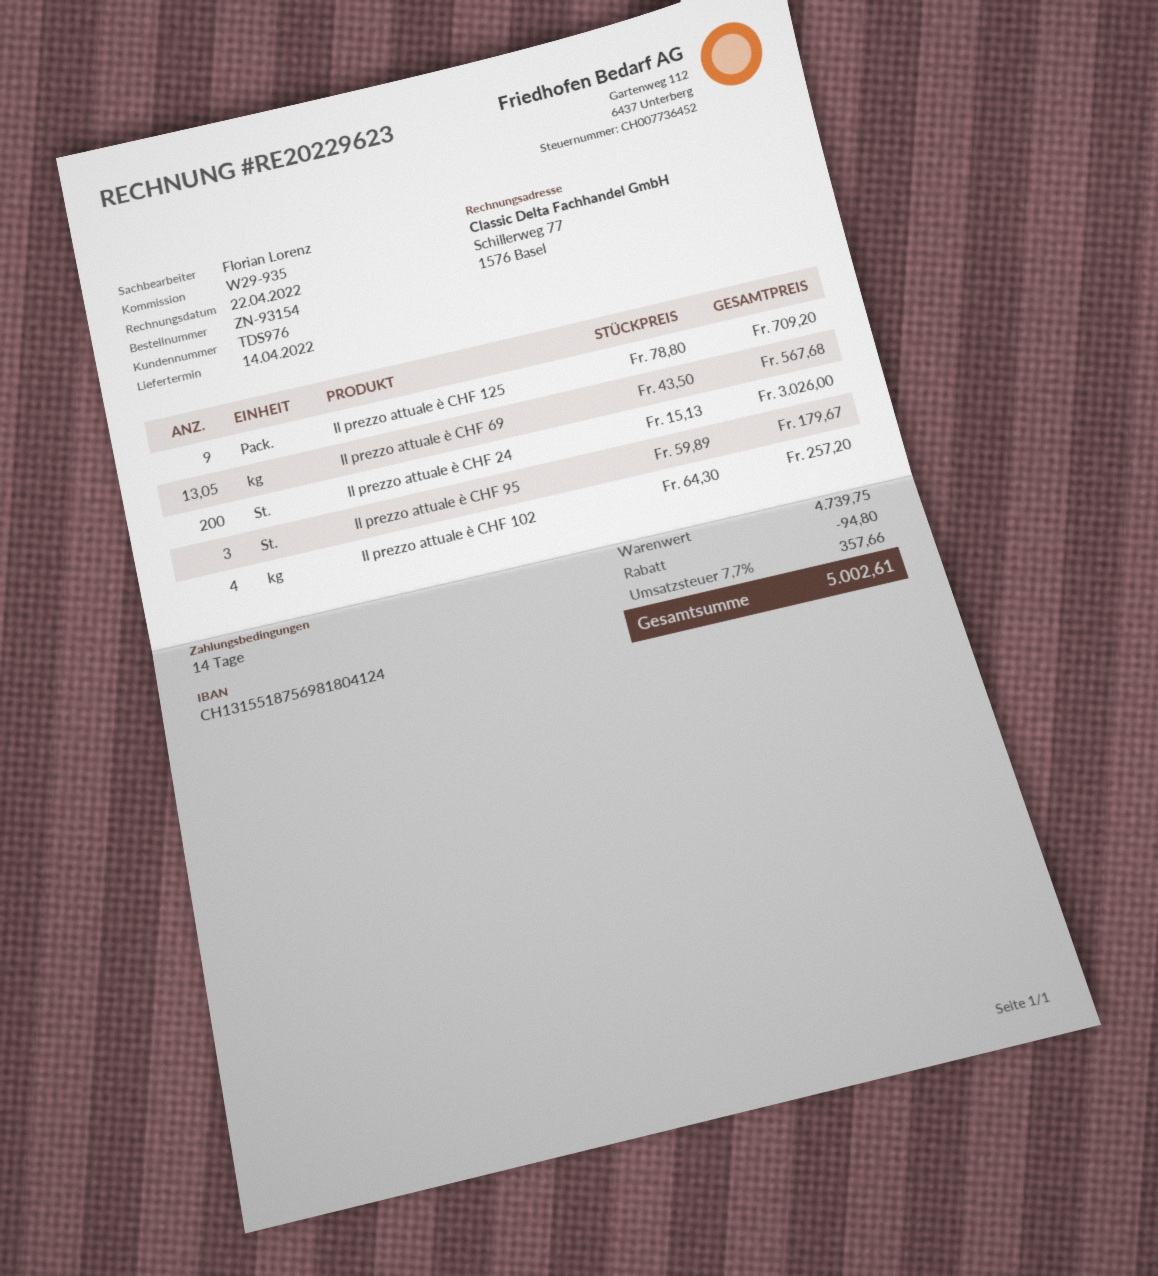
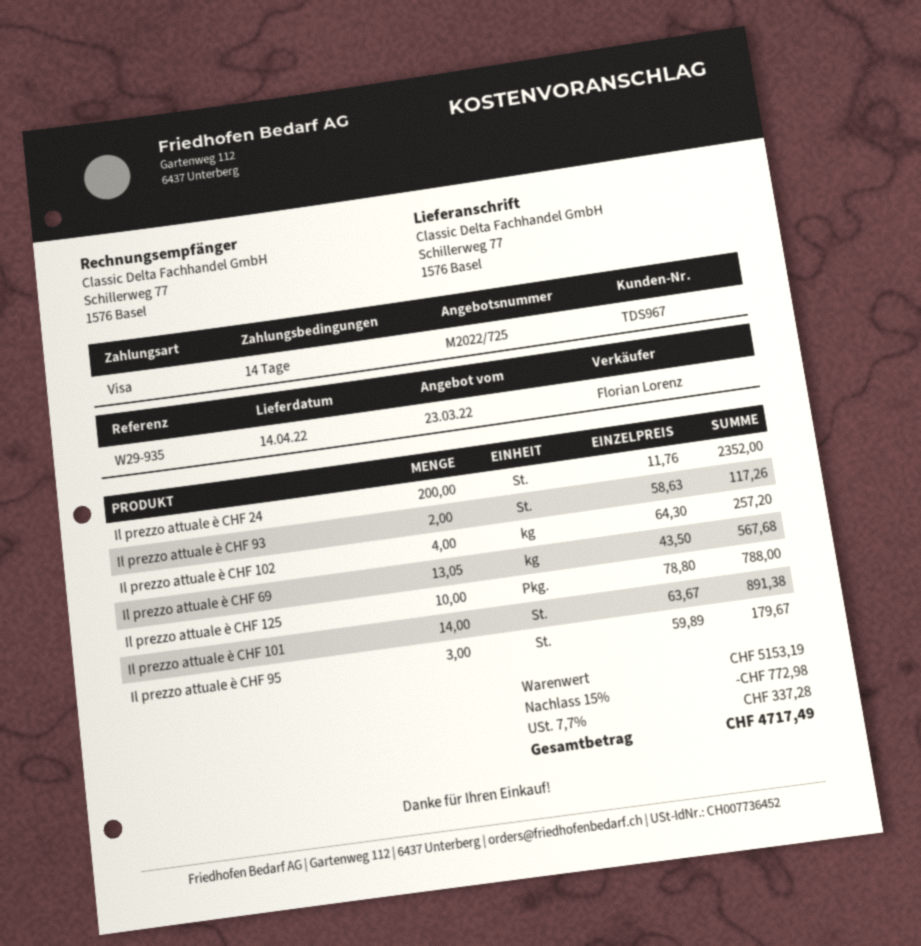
customer number: TDS976 -> TDS967
Il prezzo attuale è CHF 125: 9 x 78.80 = 709.20 -> 10 x 78.80 = 788.00
Il prezzo attuale è CHF 24: 200 x 15.13 = 3026.00 -> 200 x 11.76 = 2352.00
Il prezzo attuale è CHF 93: none -> 2 x 58.63 = 117.26
Il prezzo attuale è CHF 101: none -> 14 x 63.67 = 891.38
subtotal: 4739.75 -> 5153.19
discount: 94.80 -> 772.98
tax: 7.7% = 357.66 -> 7.7% = 337.28
total: 5002.61 -> 4717.49

